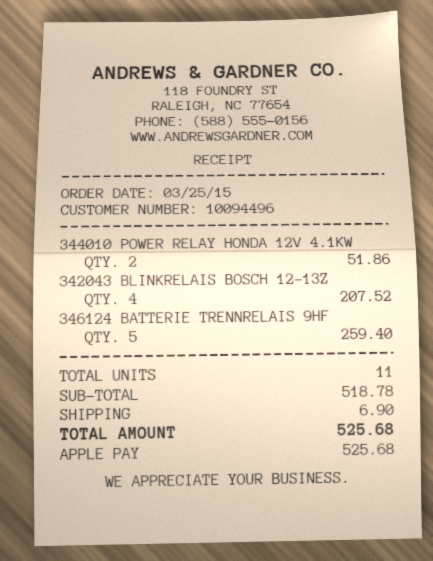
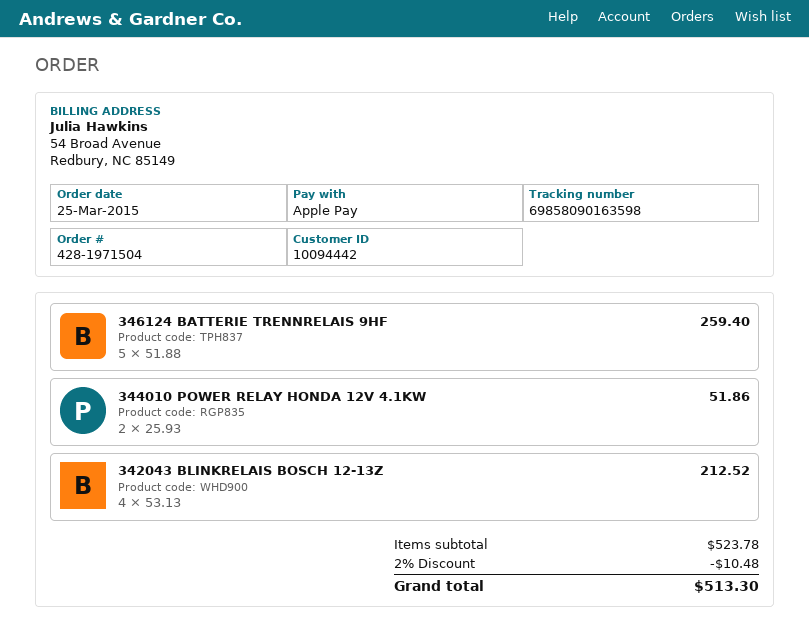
customer number: 10094496 -> 10094442
342043 BLINKRELAIS BOSCH 12-13Z: 4 for 207.52 -> 4 for 212.52
subtotal: 518.78 -> 523.78
discount: none -> 2% = 10.48
shipping: 6.90 -> none
total: 525.68 -> 513.30

